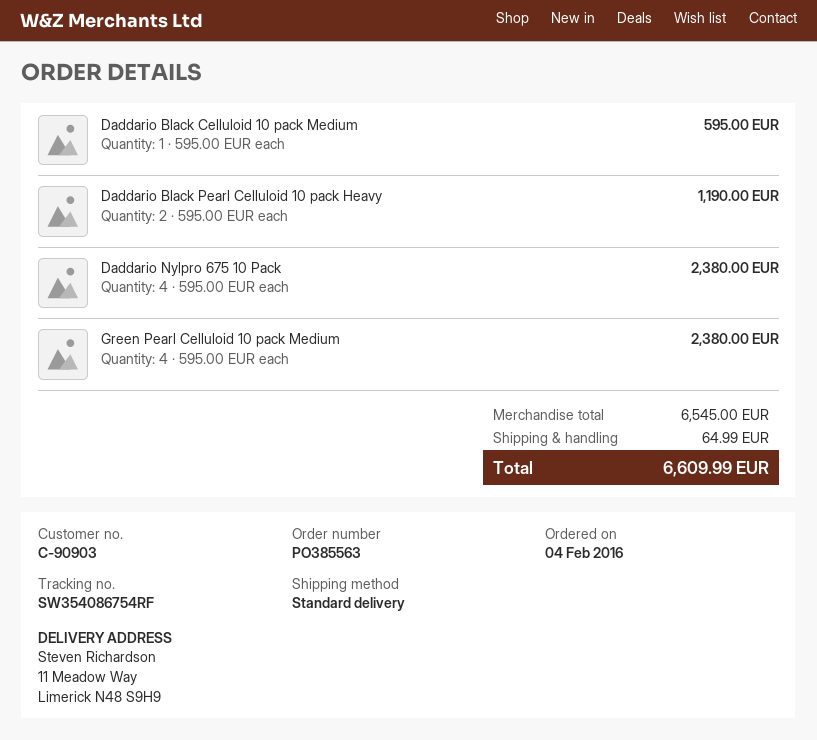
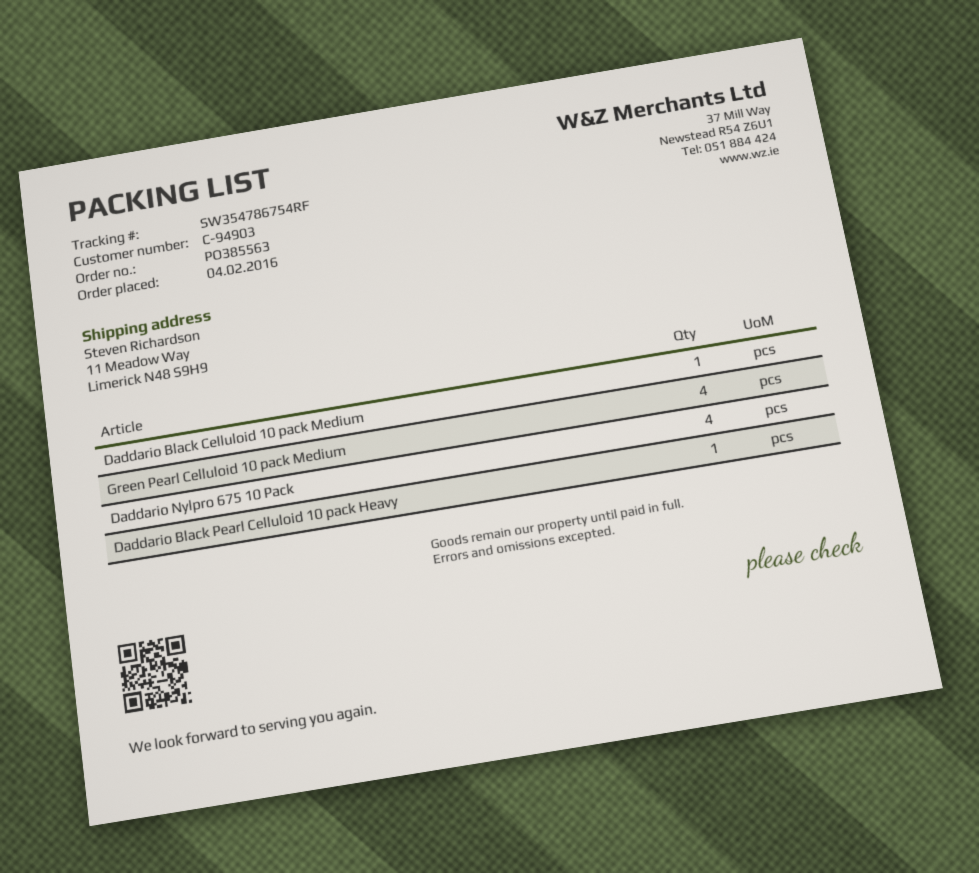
customer number: C-90903 -> C-94903
tracking number: SW354086754RF -> SW354786754RF
Daddario Black Pearl Celluloid 10 pack Heavy: 2 -> 1

